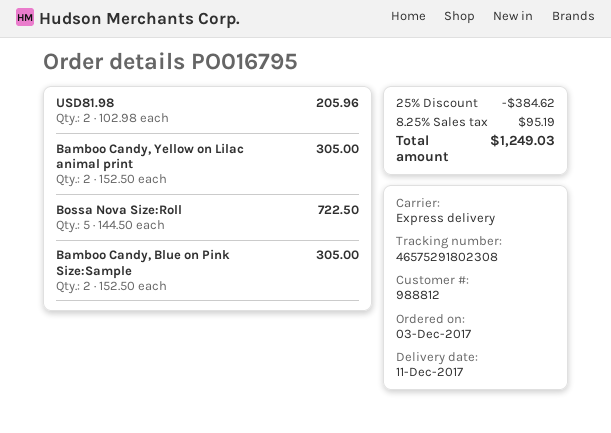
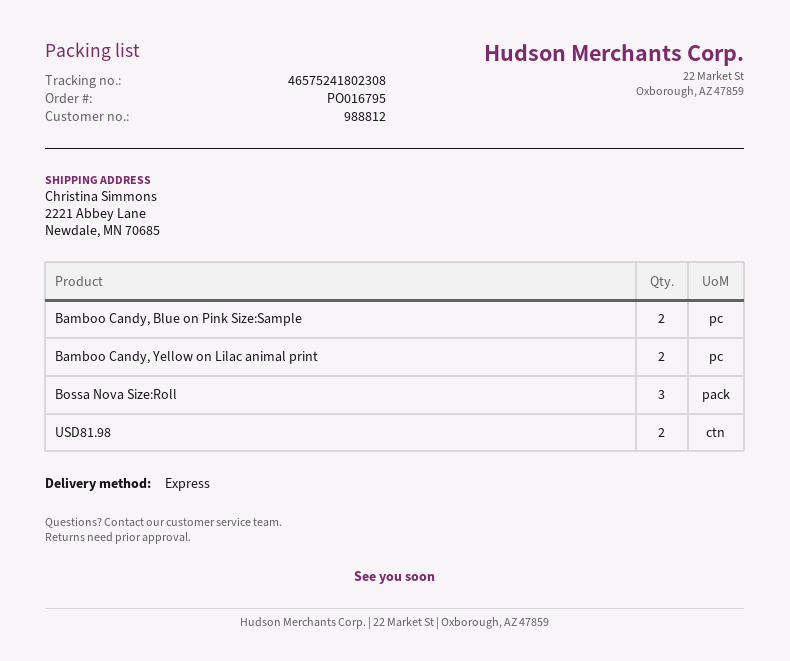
tracking number: 46575291802308 -> 46575241802308
Bossa Nova Size:Roll: 5 -> 3

